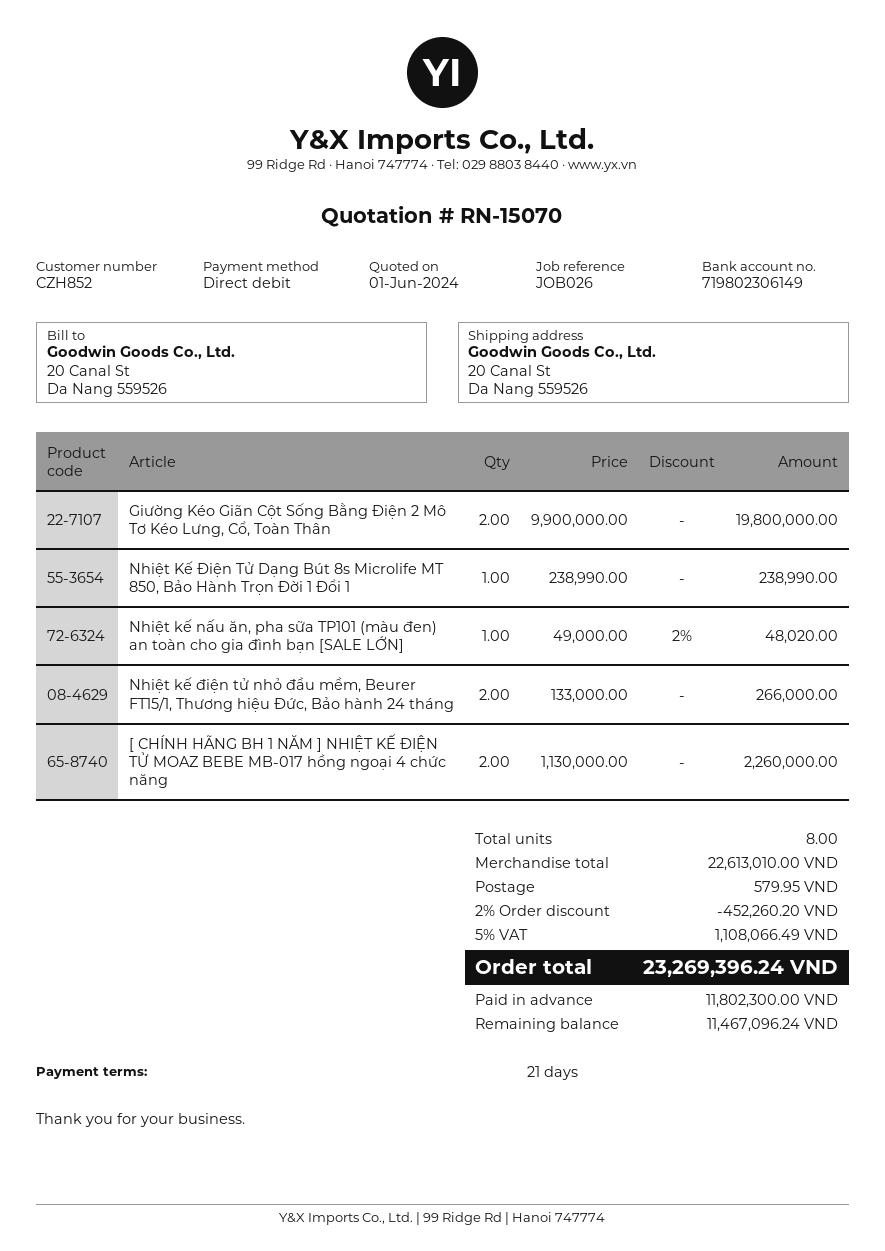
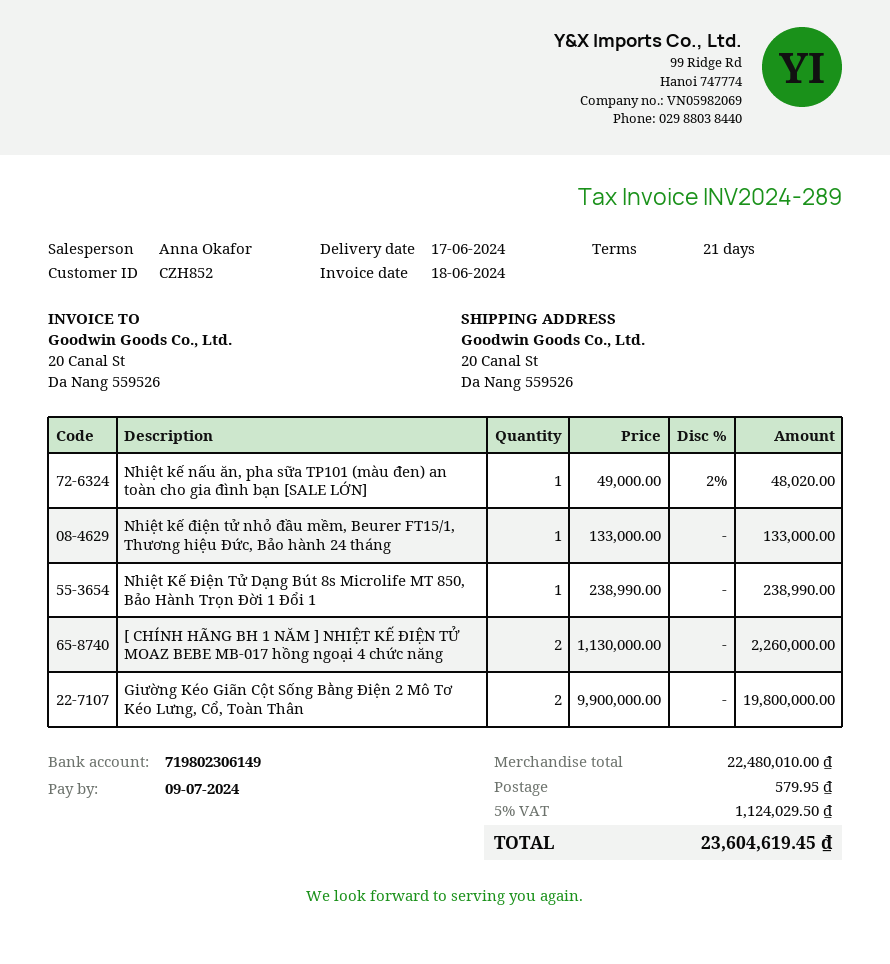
Nhiệt kế điện tử nhỏ đầu mềm, Beurer FT15/1, Thương hiệu Đức, Bảo hành 24 tháng: 2 x 133000.00 = 266000.00 -> 1 x 133000.00 = 133000.00
subtotal: 22613010.00 -> 22480010.00
discount: 2% = 452260.20 -> none
tax: 5% = 1108066.49 -> 5% = 1124029.50
total: 23269396.24 -> 23604619.45

